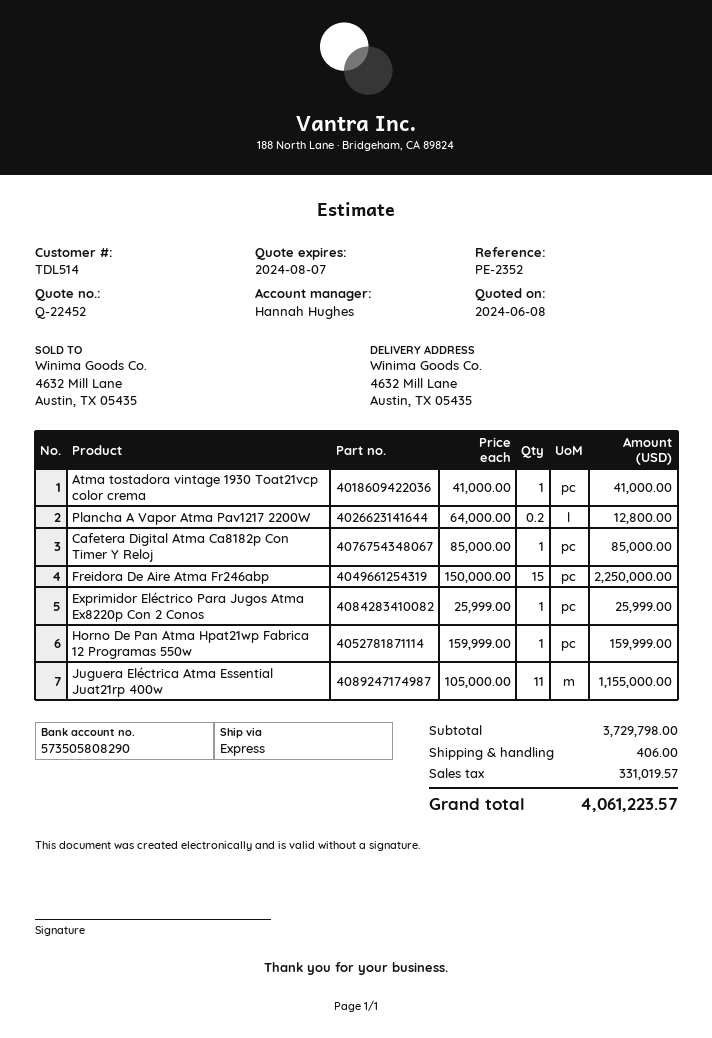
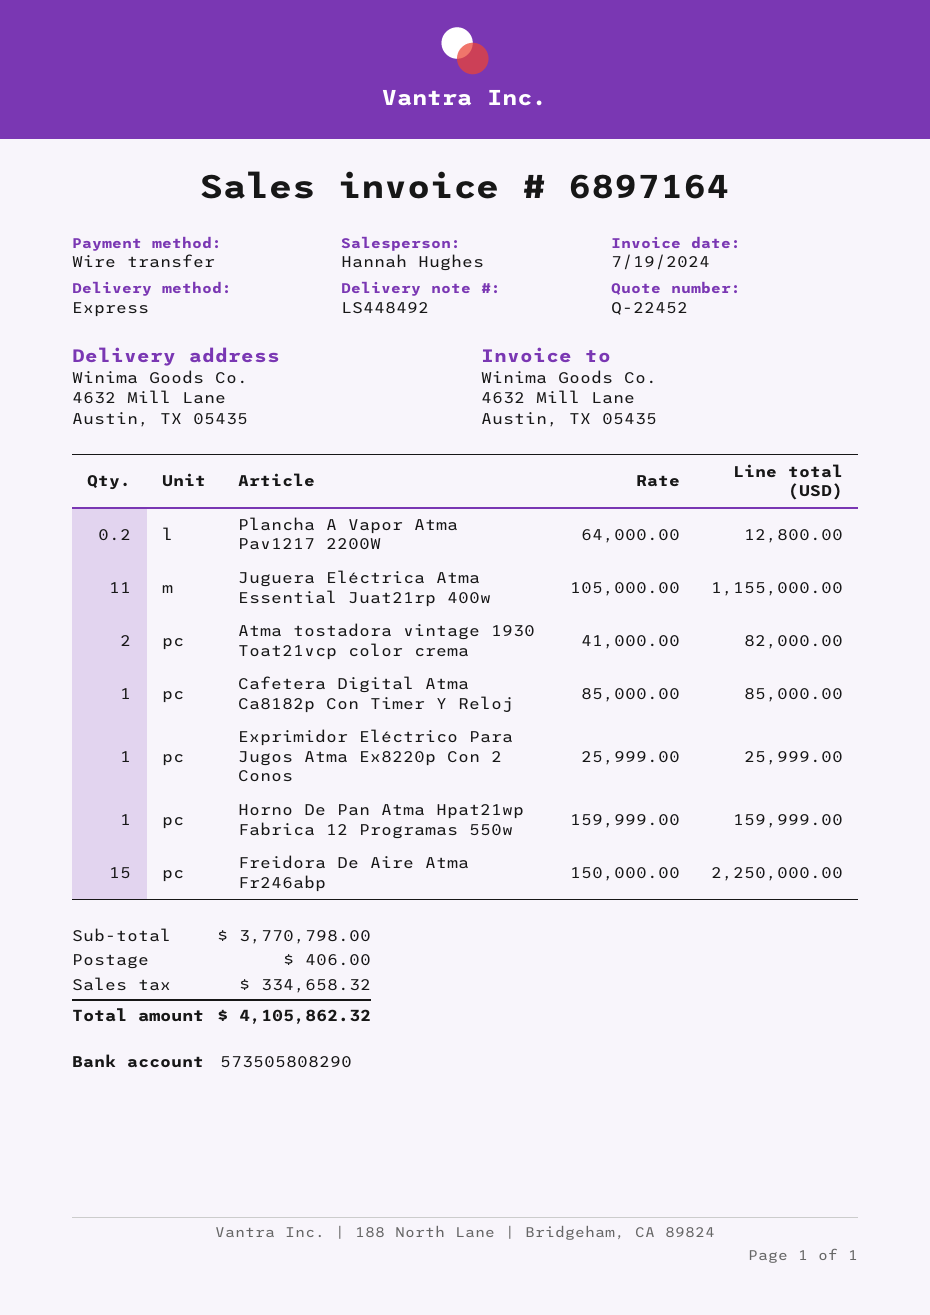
Atma tostadora vintage 1930 Toat21vcp color crema: 1 x 41000.00 = 41000.00 -> 2 x 41000.00 = 82000.00
subtotal: 3729798.00 -> 3770798.00
tax: 331019.57 -> 334658.32
total: 4061223.57 -> 4105862.32

